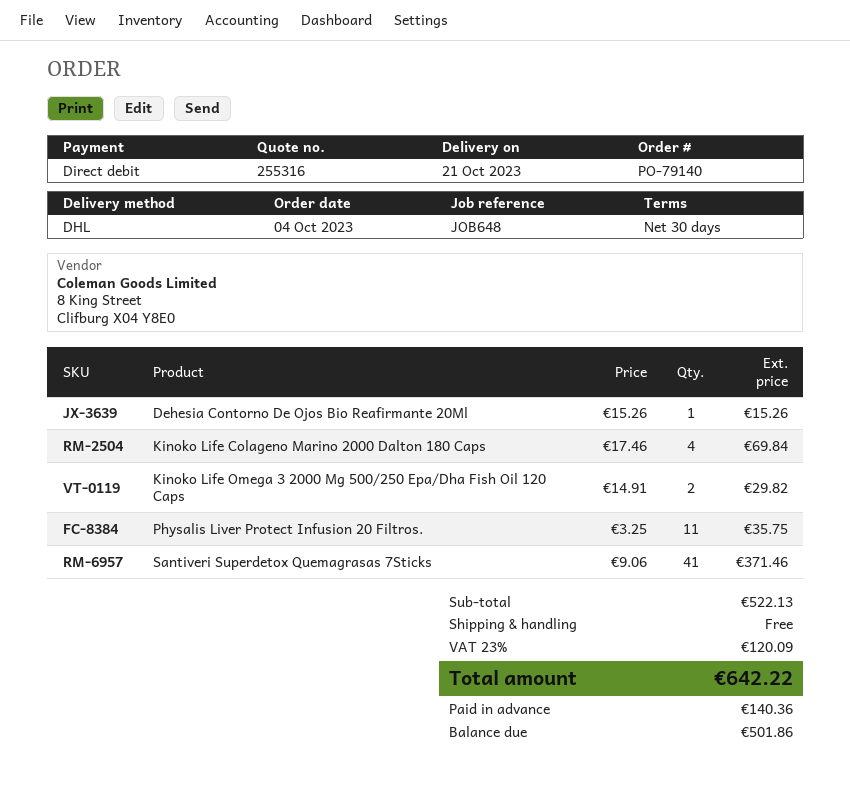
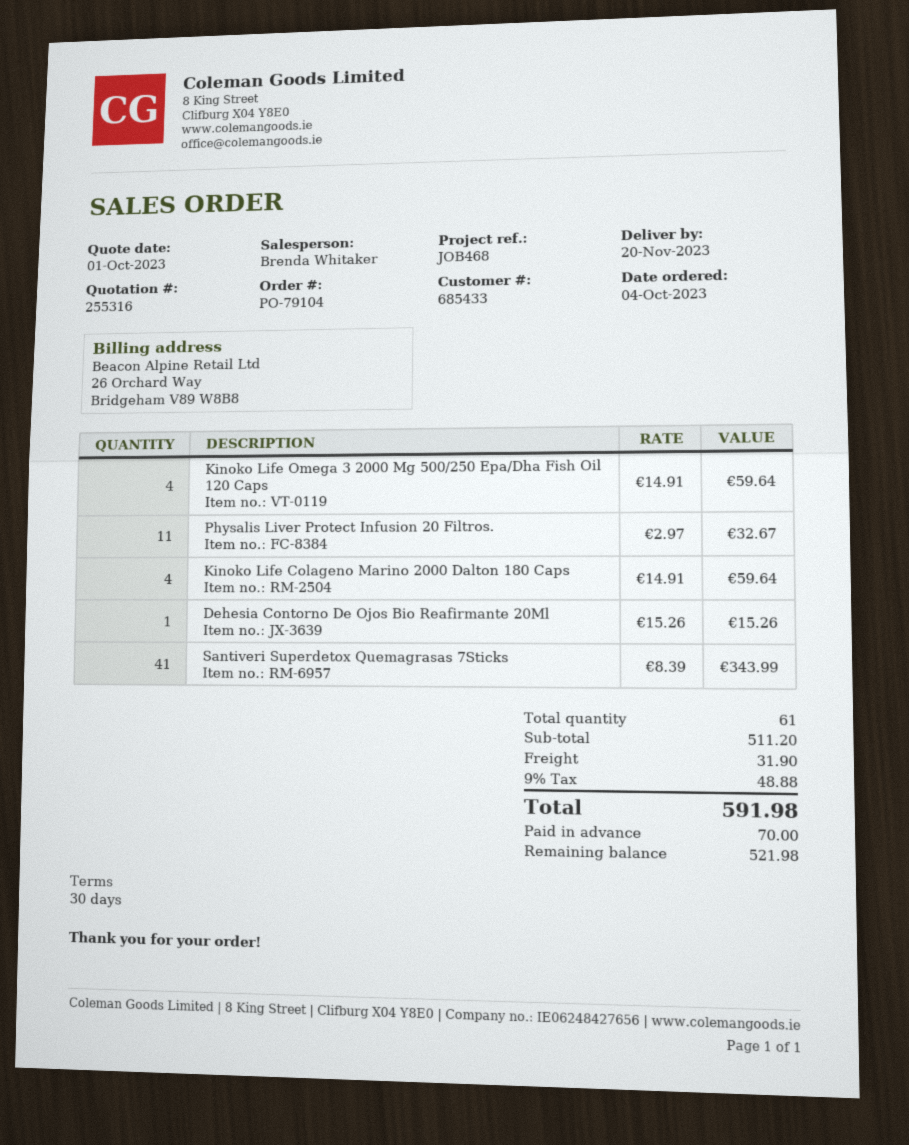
order number: PO-79140 -> PO-79104
delivery date: 2023-10-21 -> 2023-11-20
reference: JOB648 -> JOB468
Kinoko Life Colageno Marino 2000 Dalton 180 Caps: 4 x 17.46 = 69.84 -> 4 x 14.91 = 59.64
Kinoko Life Omega 3 2000 Mg 500/250 Epa/Dha Fish Oil 120 Caps: 2 x 14.91 = 29.82 -> 4 x 14.91 = 59.64
Physalis Liver Protect Infusion 20 Filtros.: 11 x 3.25 = 35.75 -> 11 x 2.97 = 32.67
Santiveri Superdetox Quemagrasas 7Sticks: 41 x 9.06 = 371.46 -> 41 x 8.39 = 343.99
subtotal: 522.13 -> 511.20
shipping: 0.00 -> 31.90
tax: 23% = 120.09 -> 9% = 48.88
total: 642.22 -> 591.98
deposit: 140.36 -> 70.00
balance: 501.86 -> 521.98

